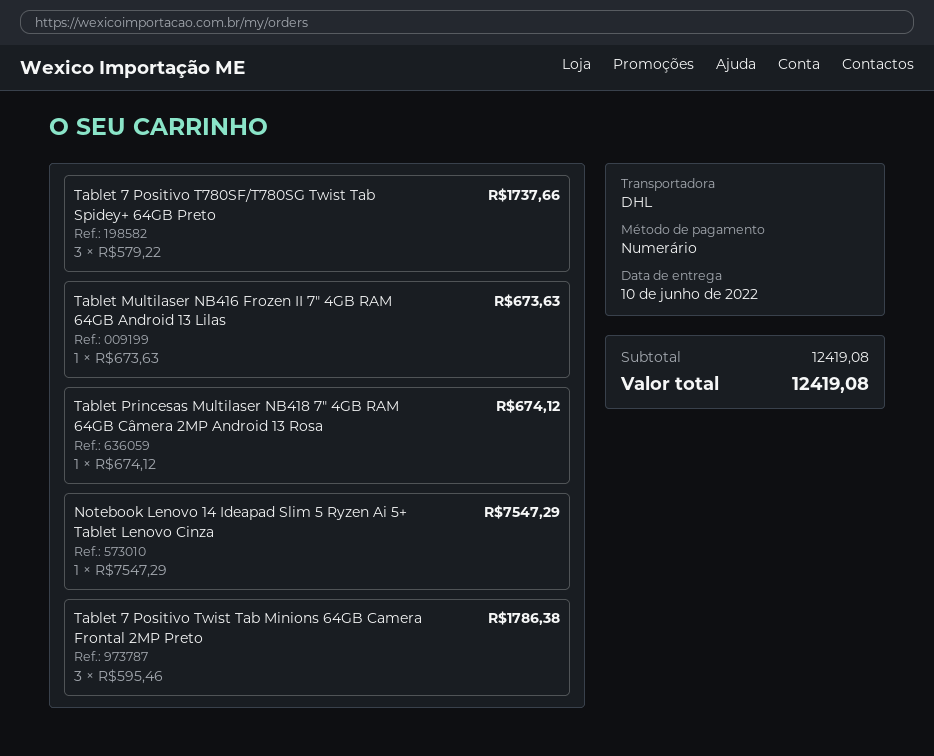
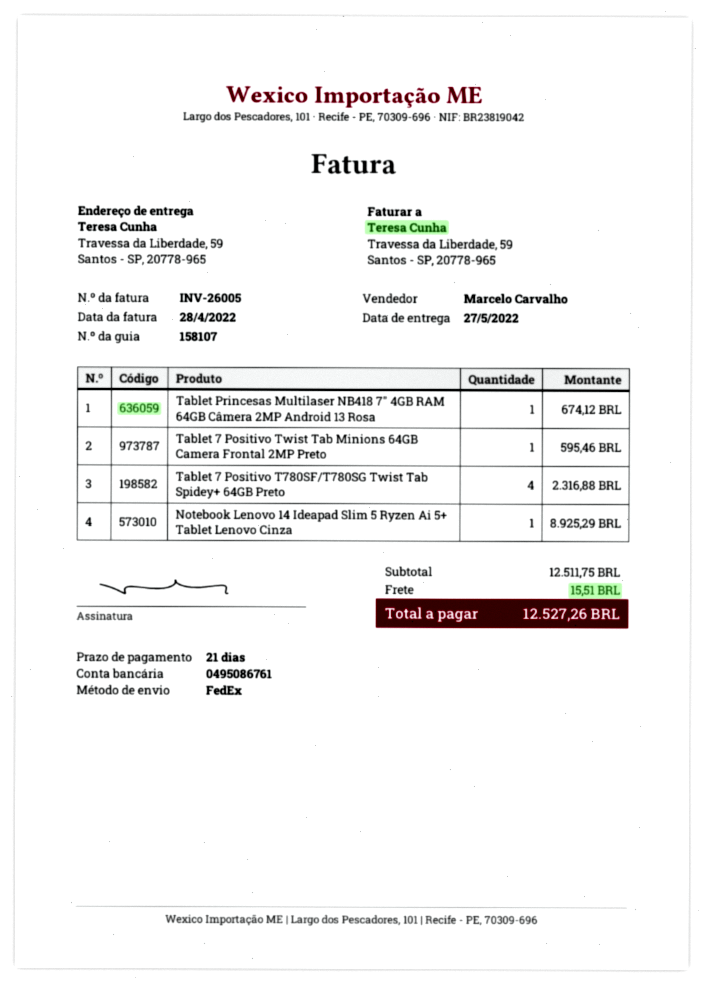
delivery date: 2022-06-10 -> 2022-05-27
shipping method: DHL -> FedEx
Tablet 7 Positivo T780SF/T780SG Twist Tab Spidey+ 64GB Preto: 3 for 1737.66 -> 4 for 2316.88
Tablet Multilaser NB416 Frozen II 7" 4GB RAM 64GB Android 13 Lilas: 1 for 673.63 -> none
Notebook Lenovo 14 Ideapad Slim 5 Ryzen Ai 5+ Tablet Lenovo Cinza: 1 for 7547.29 -> 1 for 8925.29
Tablet 7 Positivo Twist Tab Minions 64GB Camera Frontal 2MP Preto: 3 for 1786.38 -> 1 for 595.46
subtotal: 12419.08 -> 12511.75
shipping: none -> 15.51
total: 12419.08 -> 12527.26

